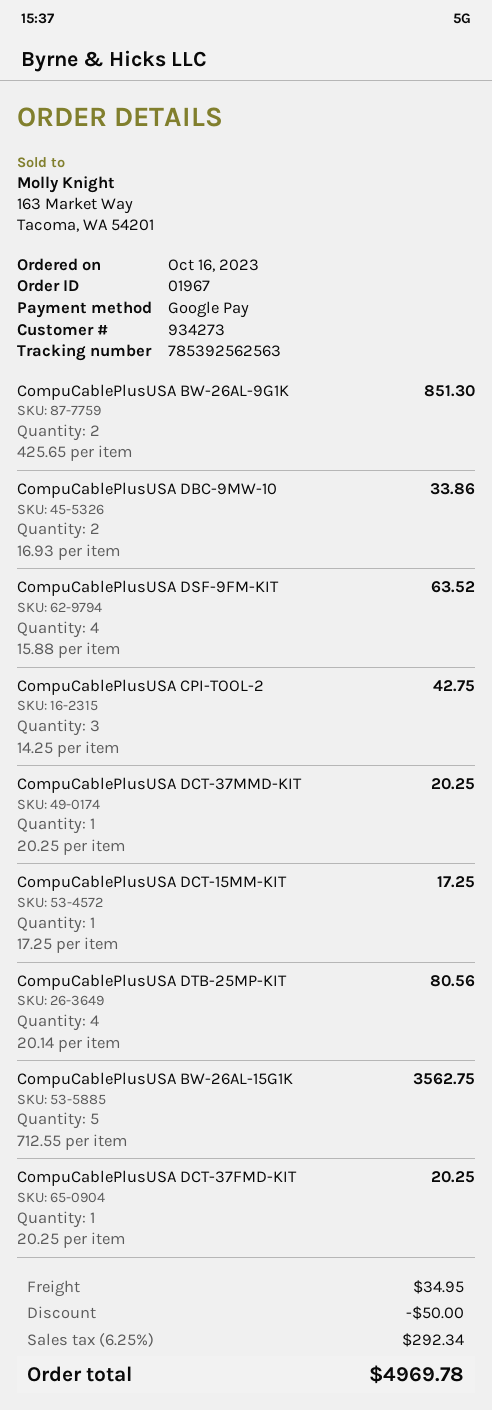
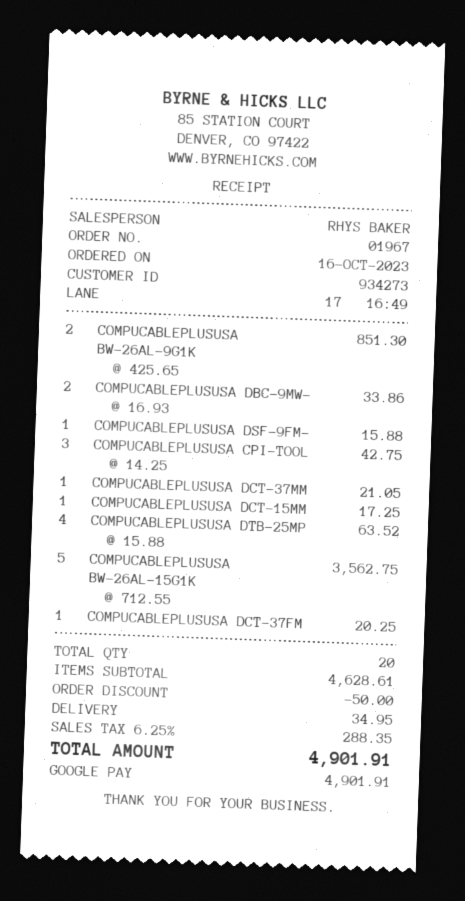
CompuCablePlusUSA DSF-9FM-KIT: 4 x 15.88 = 63.52 -> 1 x 15.88 = 15.88
CompuCablePlusUSA DCT-37MMD-KIT: 1 x 20.25 = 20.25 -> 1 x 21.05 = 21.05
CompuCablePlusUSA DTB-25MP-KIT: 4 x 20.14 = 80.56 -> 4 x 15.88 = 63.52
tax: 6.25% = 292.34 -> 6.25% = 288.35
total: 4969.78 -> 4901.91

